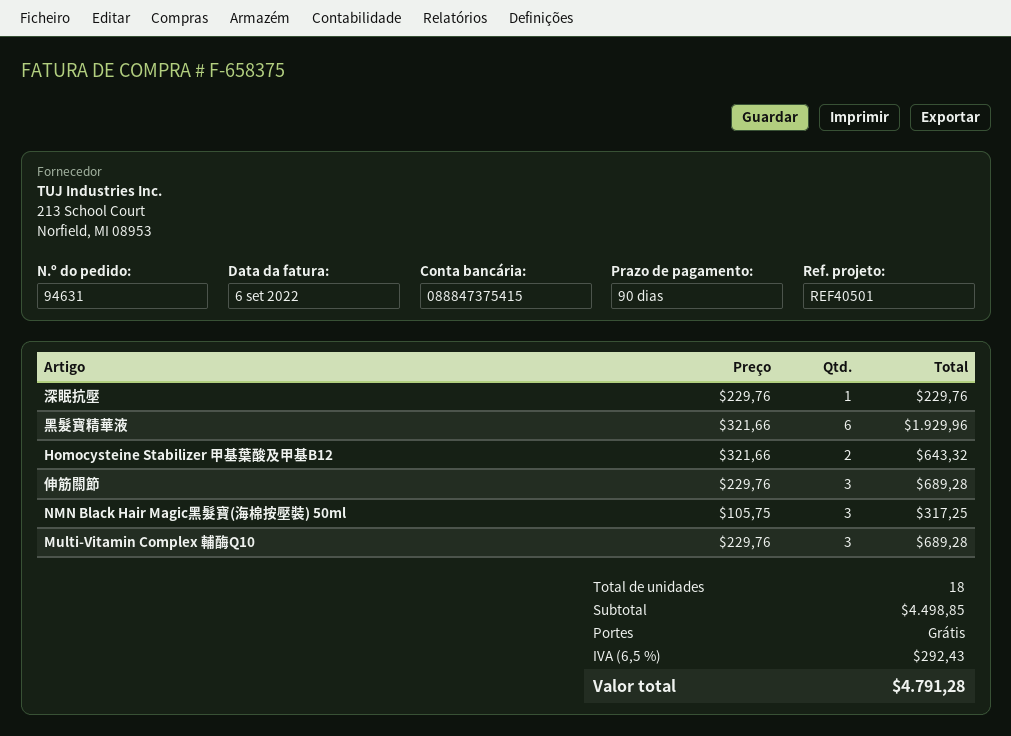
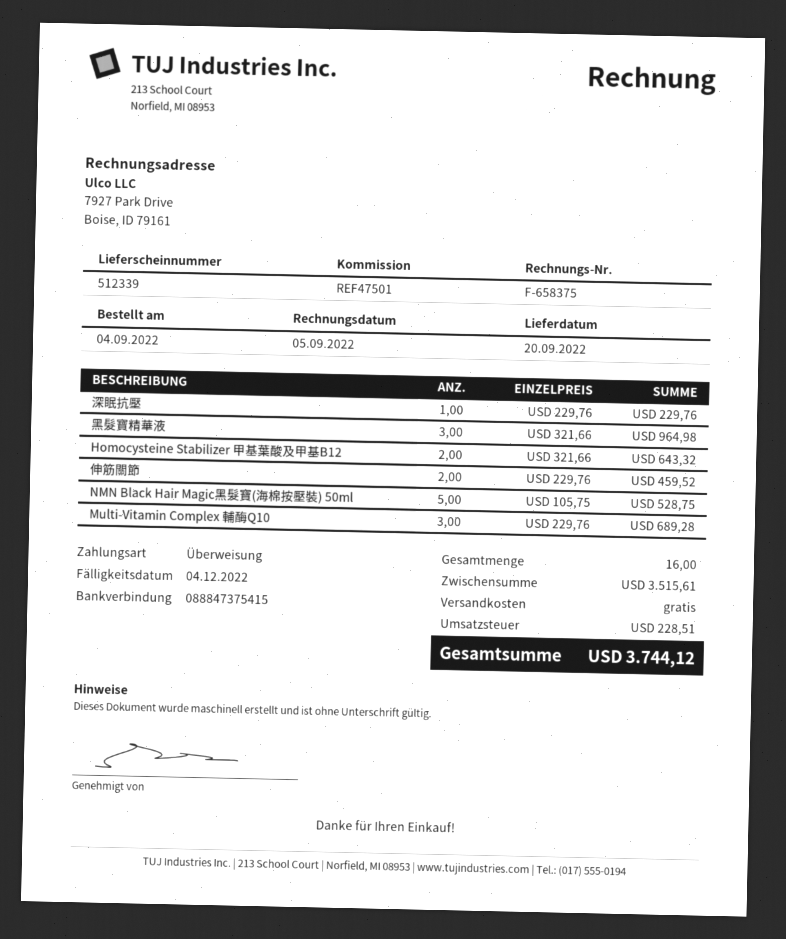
invoice date: 2022-09-06 -> 2022-09-05
reference: REF40501 -> REF47501
黑髮寶精華液: 6 x 321.66 = 1929.96 -> 3 x 321.66 = 964.98
伸筋關節: 3 x 229.76 = 689.28 -> 2 x 229.76 = 459.52
NMN Black Hair Magic黑髮寶(海棉按壓裝) 50ml: 3 x 105.75 = 317.25 -> 5 x 105.75 = 528.75
total quantity: 18 -> 16
subtotal: 4498.85 -> 3515.61
tax: 292.43 -> 228.51
total: 4791.28 -> 3744.12

